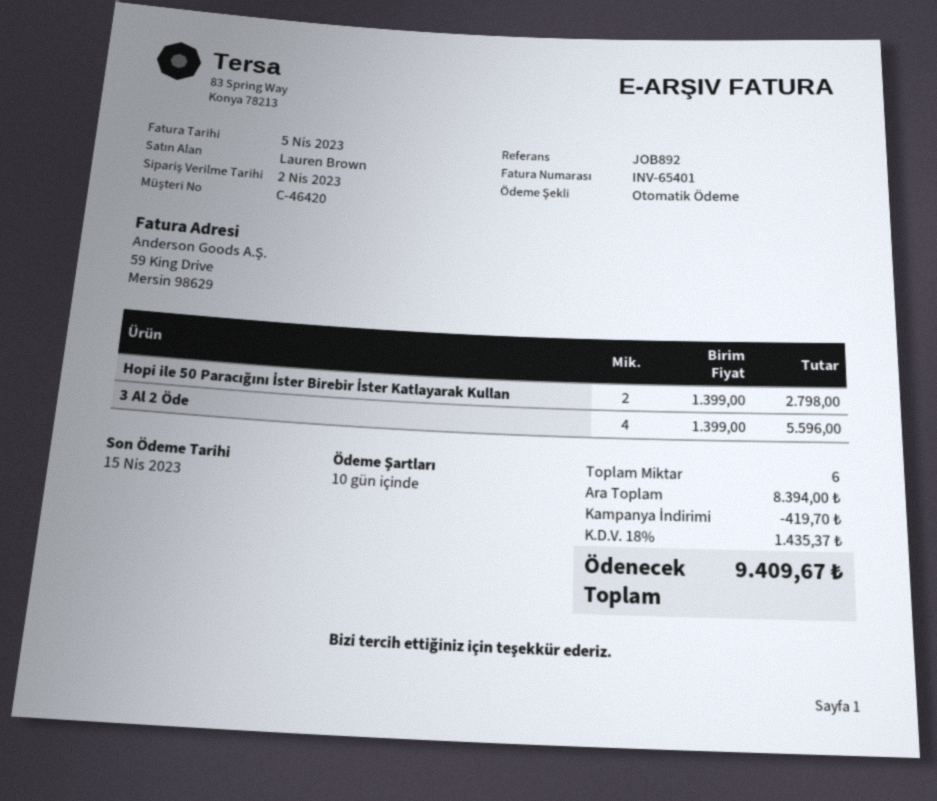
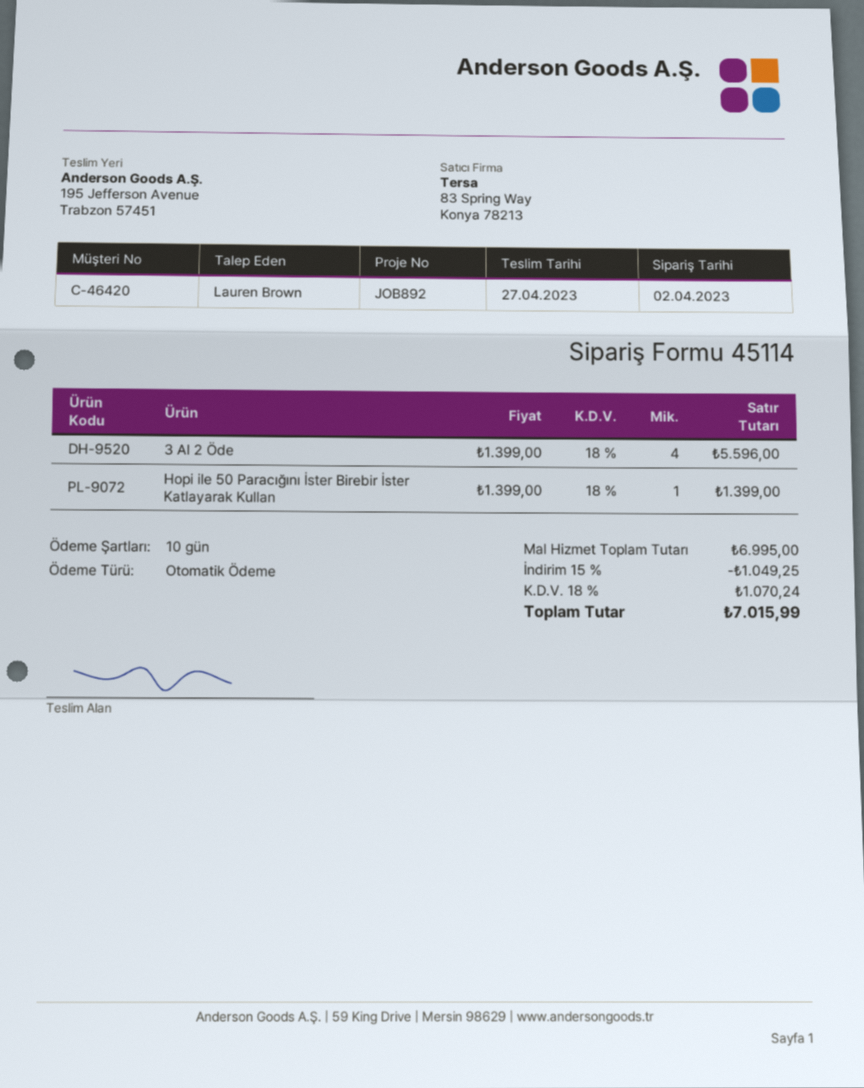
Hopi ile 50 Paracığını İster Birebir İster Katlayarak Kullan: 2 x 1399.00 = 2798.00 -> 1 x 1399.00 = 1399.00
subtotal: 8394.00 -> 6995.00
discount: 419.70 -> 1049.25
tax: 18% = 1435.37 -> 18% = 1070.24
total: 9409.67 -> 7015.99

